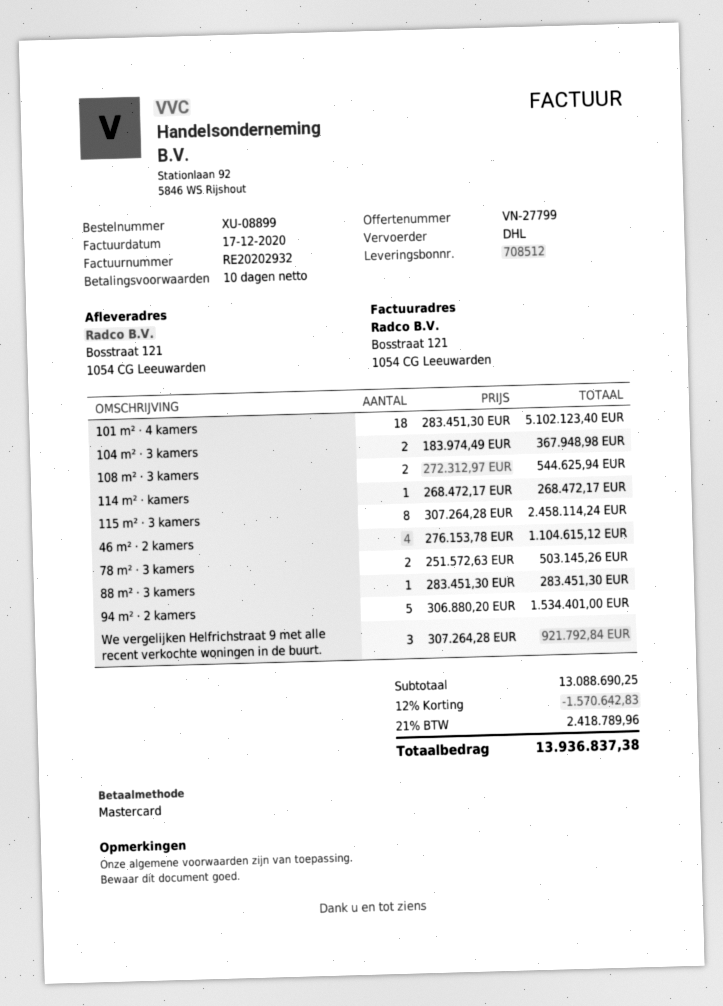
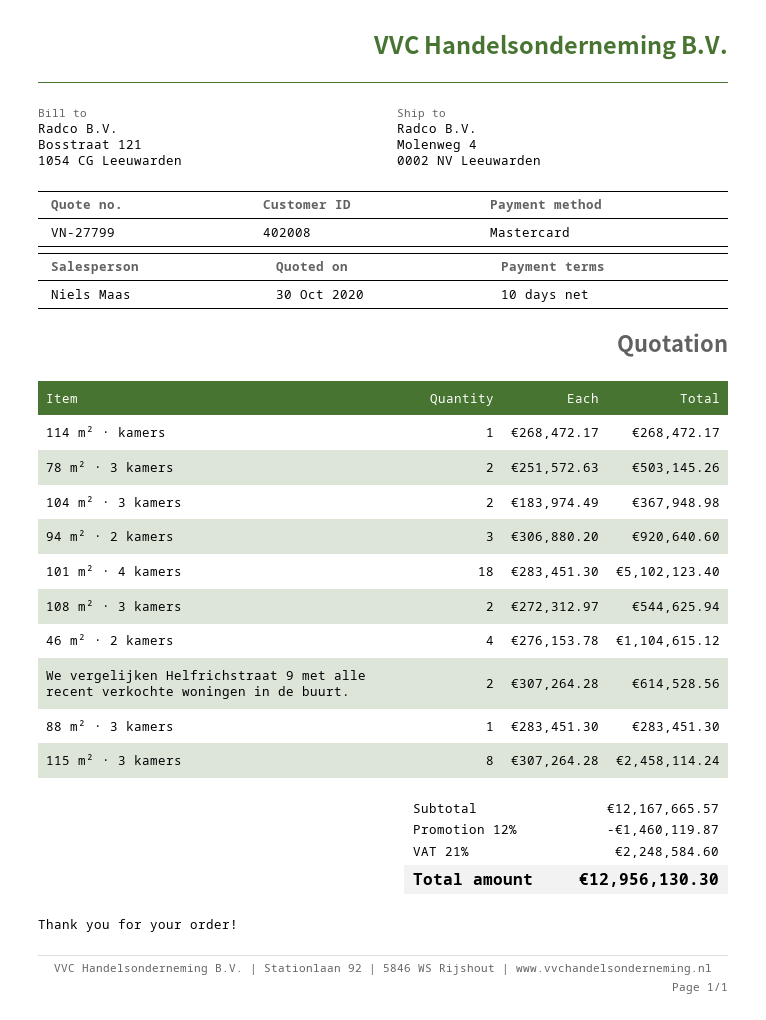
ship to: Bosstraat 121, 1054 CG Leeuwarden -> Molenweg 4, 0002 NV Leeuwarden
94 m² · 2 kamers: 5 x 306880.20 = 1534401.00 -> 3 x 306880.20 = 920640.60
We vergelijken Helfrichstraat 9 met alle recent verkochte woningen in de buurt.: 3 x 307264.28 = 921792.84 -> 2 x 307264.28 = 614528.56
subtotal: 13088690.25 -> 12167665.57
discount: 12% = 1570642.83 -> 12% = 1460119.87
tax: 21% = 2418789.96 -> 21% = 2248584.60
total: 13936837.38 -> 12956130.30

